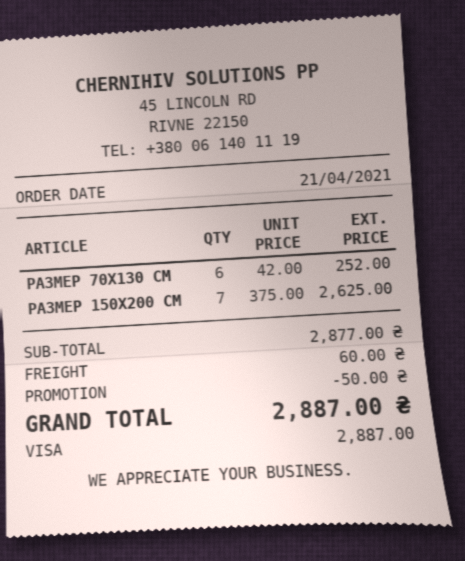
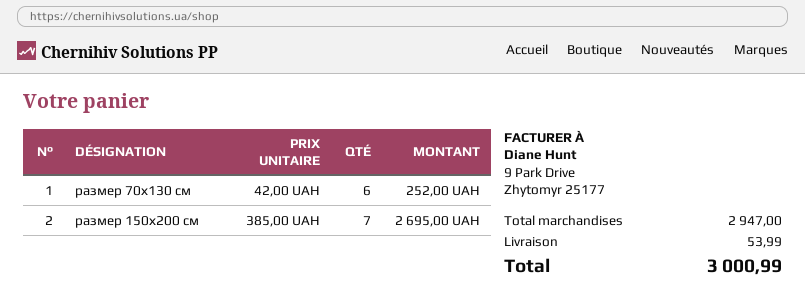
РАЗМЕР 150Х200 СМ: 7 x 375.00 = 2625.00 -> 7 x 385.00 = 2695.00
subtotal: 2877.00 -> 2947.00
discount: 50.00 -> none
shipping: 60.00 -> 53.99
total: 2887.00 -> 3000.99

